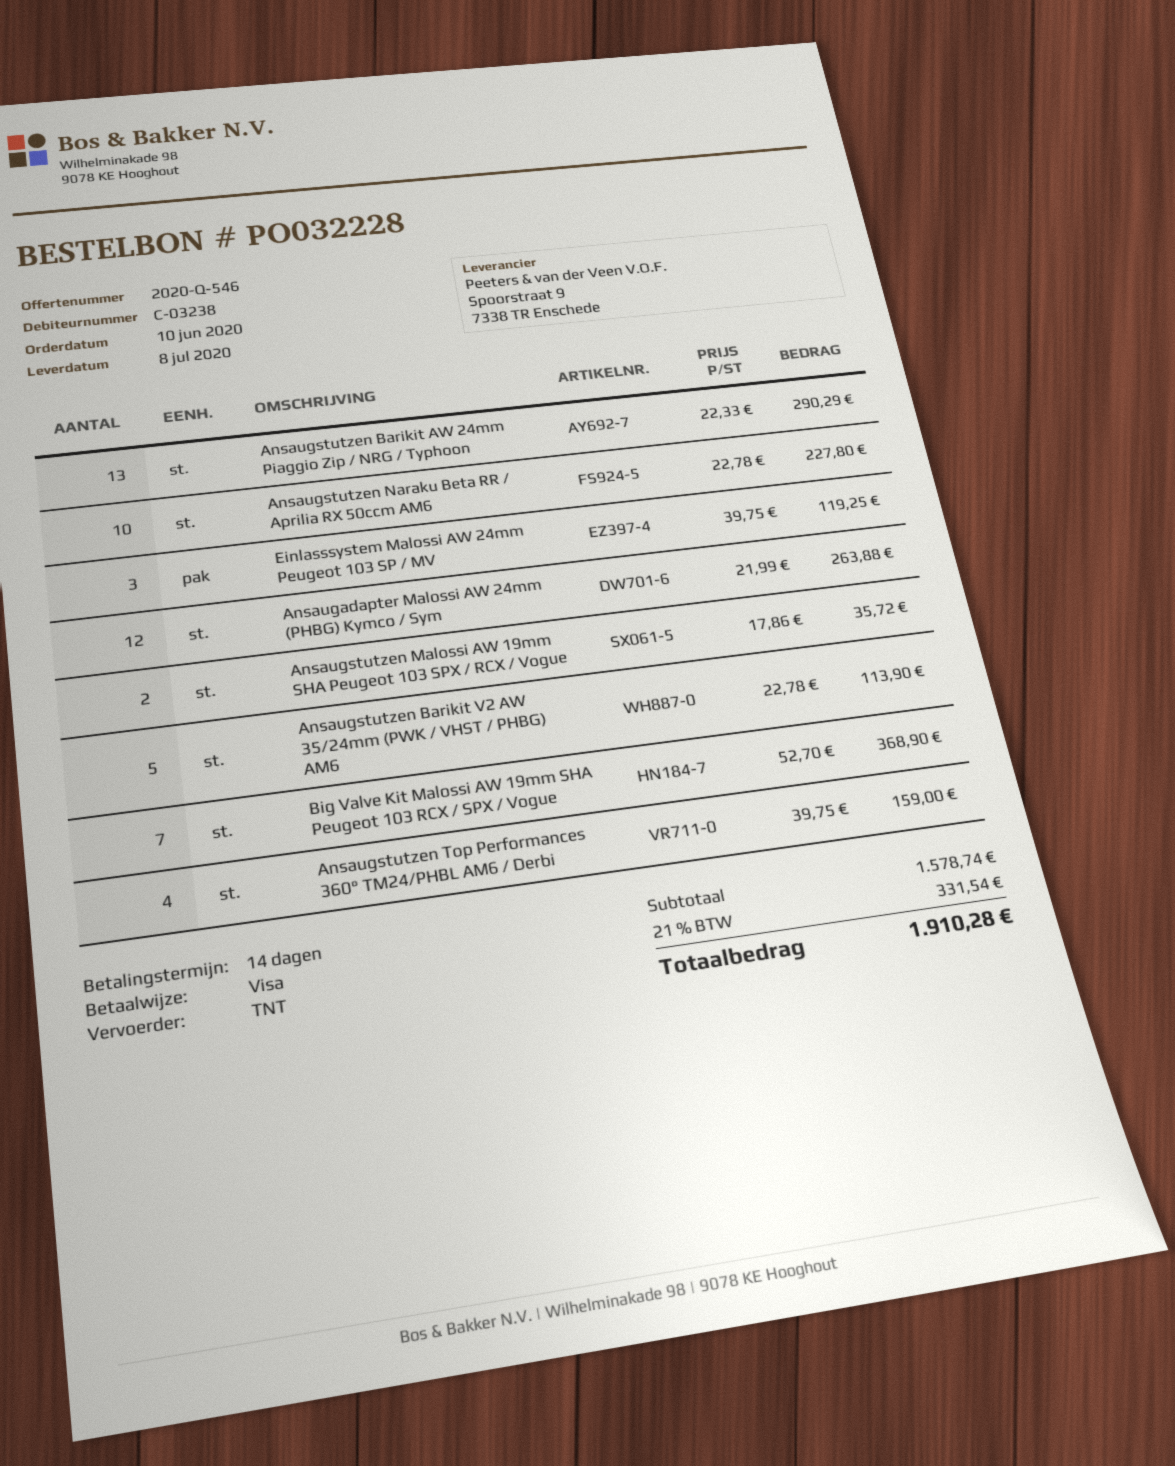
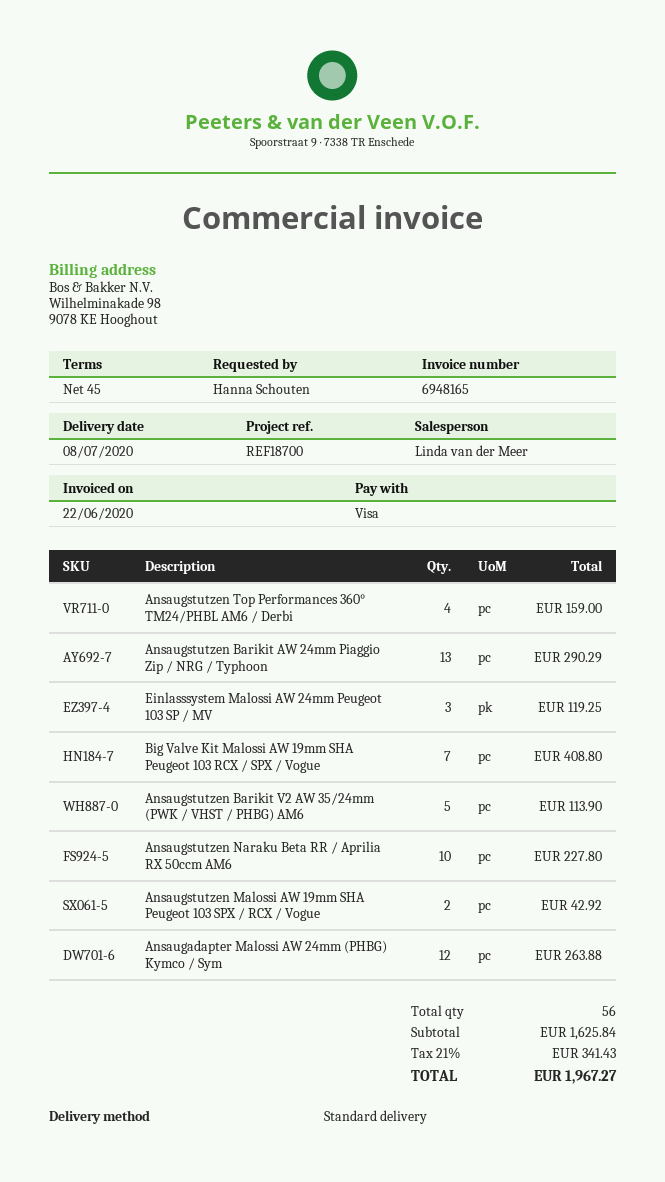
payment terms: 14 days -> 45 days
shipping method: TNT -> standard
Ansaugstutzen Malossi AW 19mm SHA Peugeot 103 SPX / RCX / Vogue: 2 for 35.72 -> 2 for 42.92
Big Valve Kit Malossi AW 19mm SHA Peugeot 103 RCX / SPX / Vogue: 7 for 368.90 -> 7 for 408.80
subtotal: 1578.74 -> 1625.84
tax: 21% = 331.54 -> 21% = 341.43
total: 1910.28 -> 1967.27

